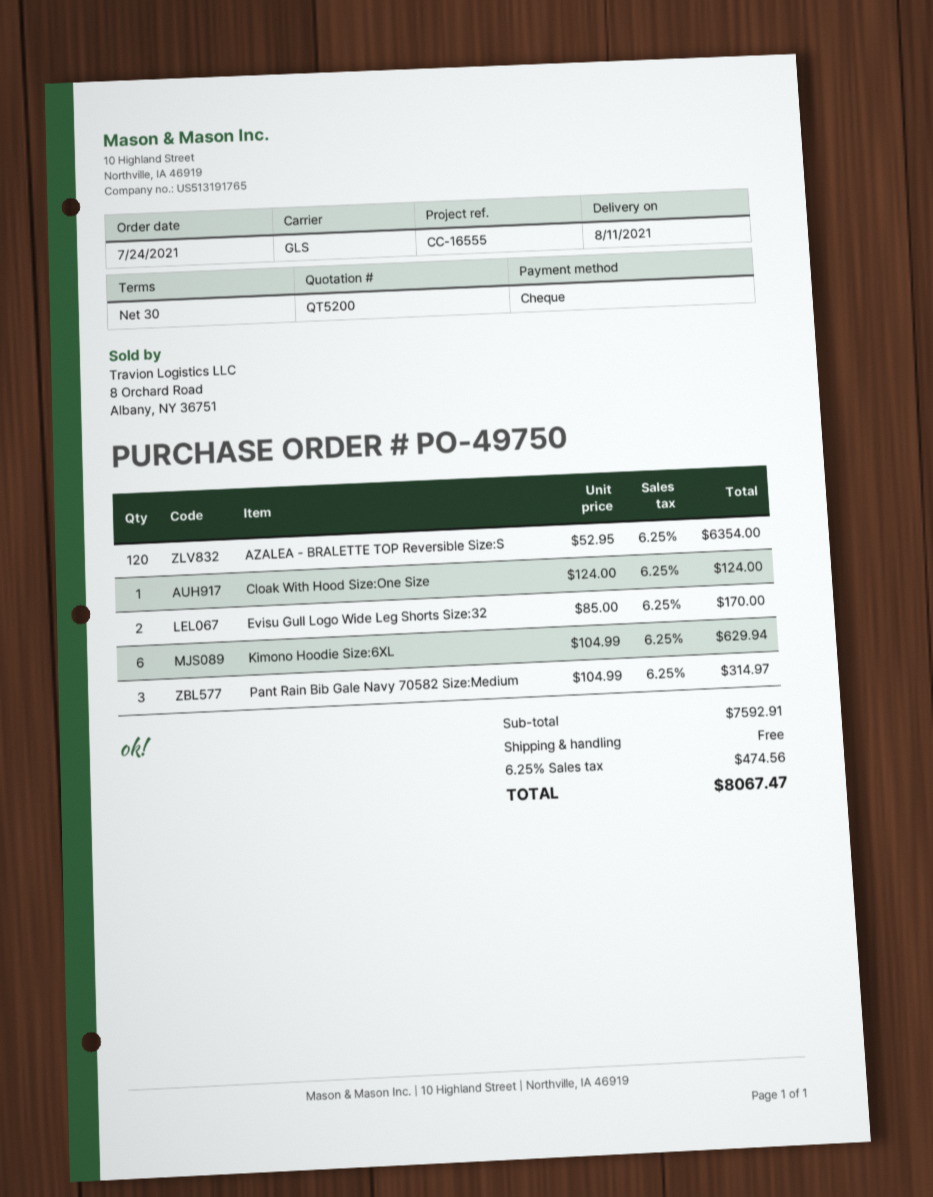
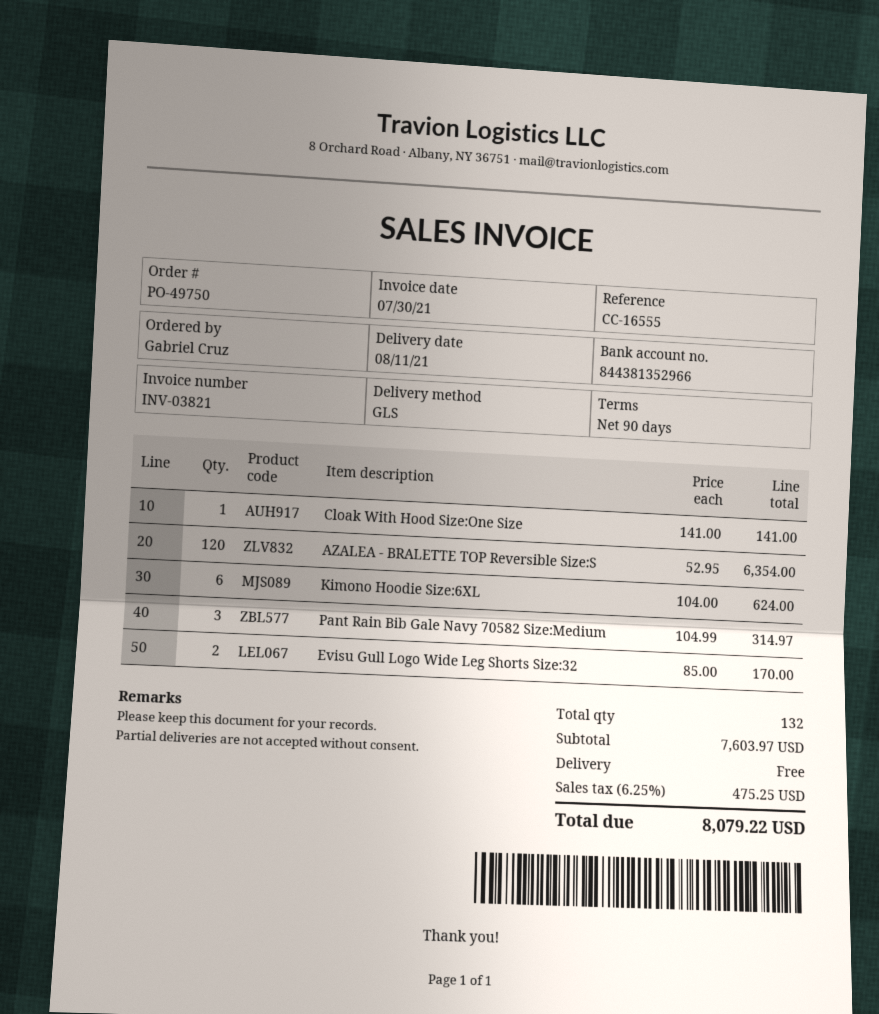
payment terms: 30 days -> 90 days
Cloak With Hood Size:One Size: 1 x 124.00 = 124.00 -> 1 x 141.00 = 141.00
Kimono Hoodie Size:6XL: 6 x 104.99 = 629.94 -> 6 x 104.00 = 624.00
subtotal: 7592.91 -> 7603.97
tax: 6.25% = 474.56 -> 6.25% = 475.25
total: 8067.47 -> 8079.22

